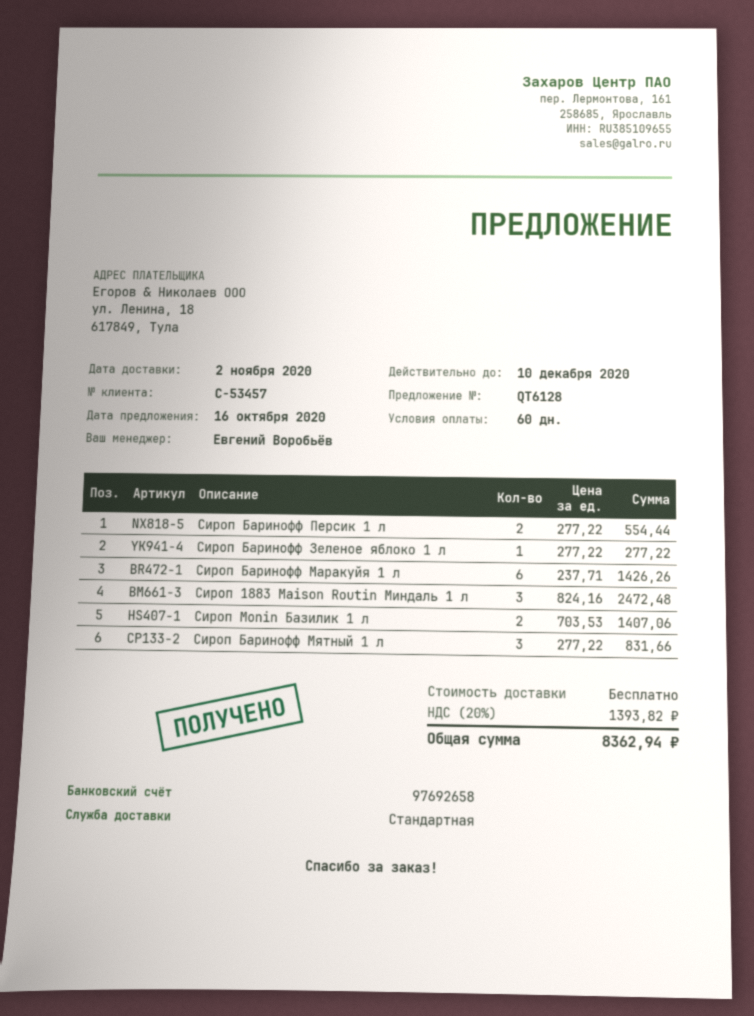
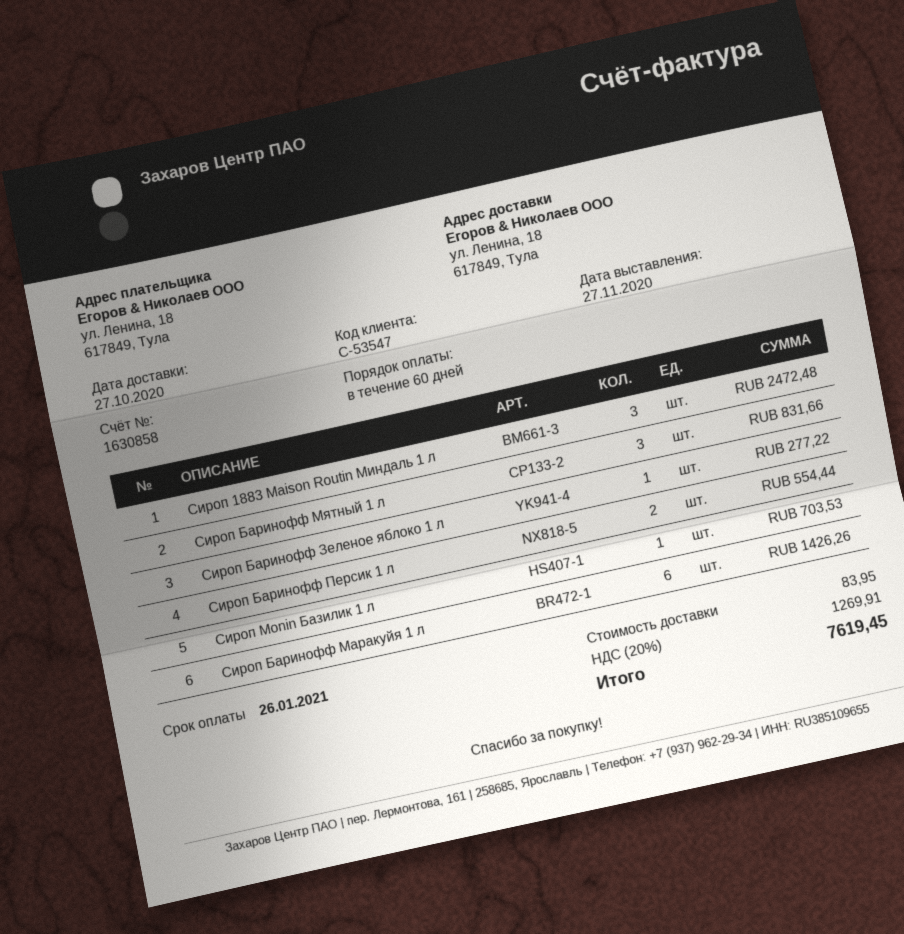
delivery date: 2020-11-02 -> 2020-10-27
customer number: C-53457 -> C-53547
Сироп Monin Базилик 1 л: 2 for 1407.06 -> 1 for 703.53
shipping: 0.00 -> 83.95
tax: 20% = 1393.82 -> 20% = 1269.91
total: 8362.94 -> 7619.45

